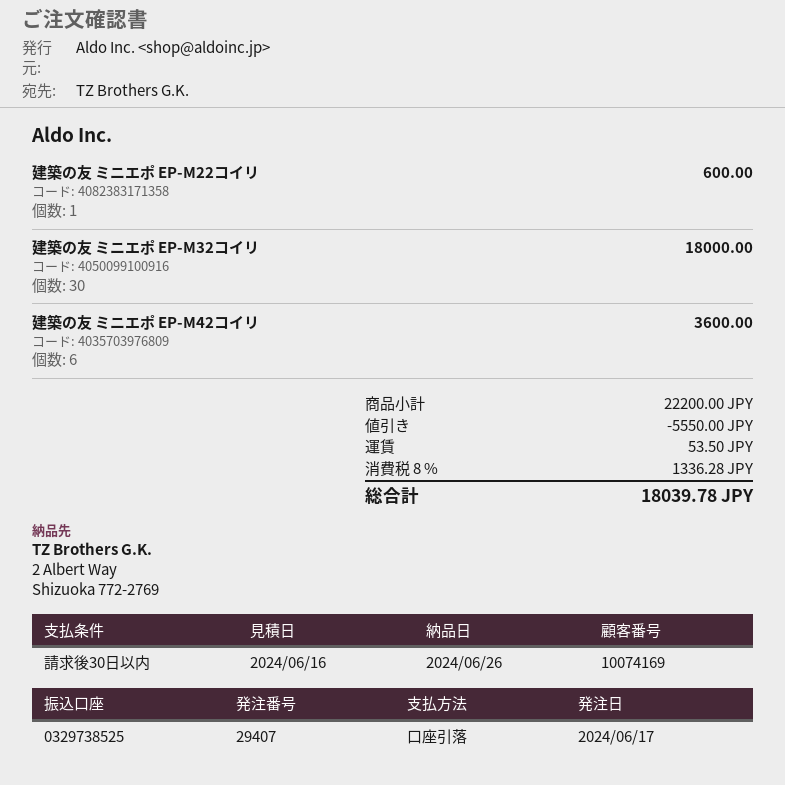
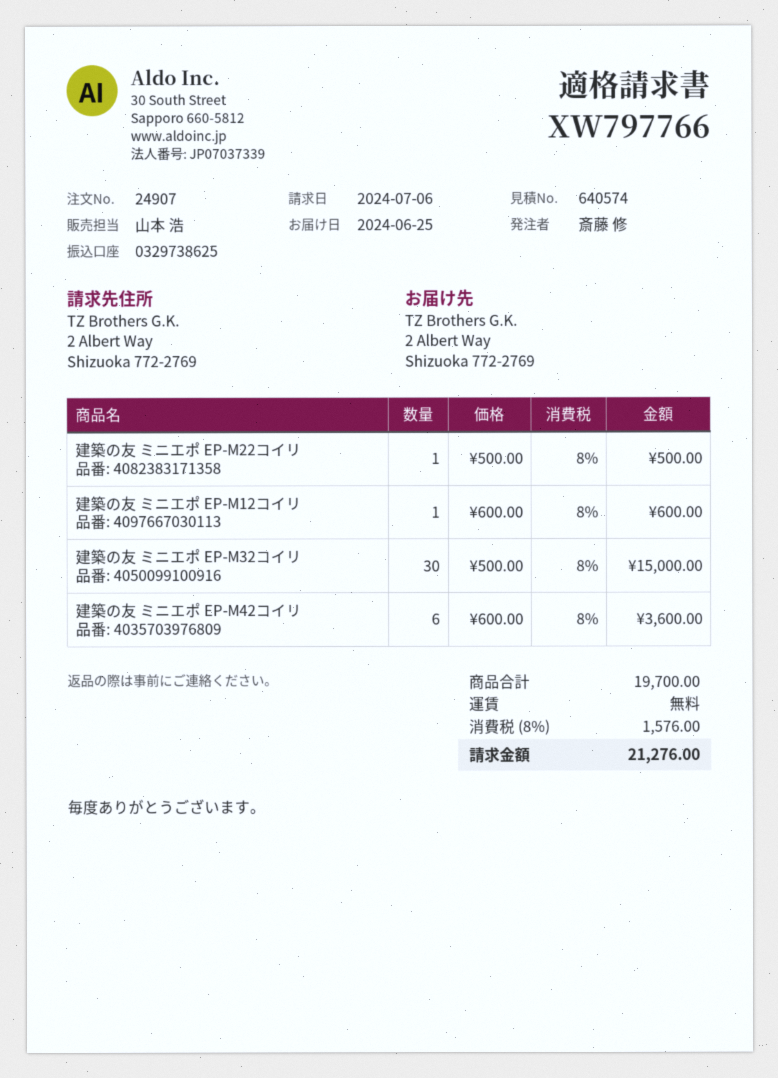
order number: 29407 -> 24907
delivery date: 2024-06-26 -> 2024-06-25
bank account: 0329738525 -> 0329738625
建築の友 ミニエポ EP-M22コイリ: 1 for 600.00 -> 1 for 500.00
建築の友 ミニエポ EP-M32コイリ: 30 for 18000.00 -> 30 for 15000.00
建築の友 ミニエポ EP-M12コイリ: none -> 1 for 600.00
subtotal: 22200.00 -> 19700.00
discount: 5550.00 -> none
shipping: 53.50 -> 0.00
tax: 8% = 1336.28 -> 8% = 1576.00
total: 18039.78 -> 21276.00

